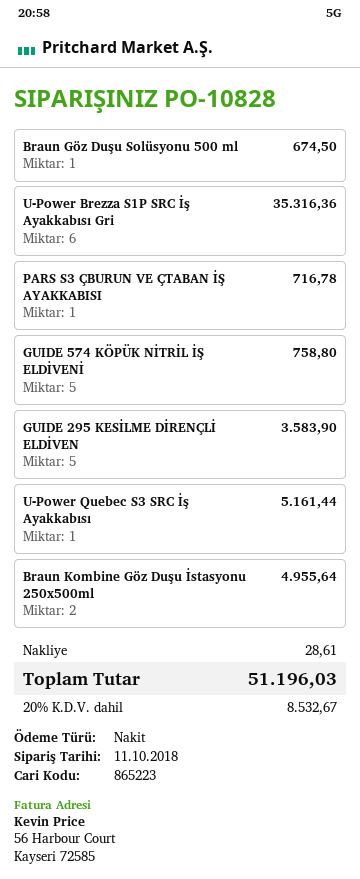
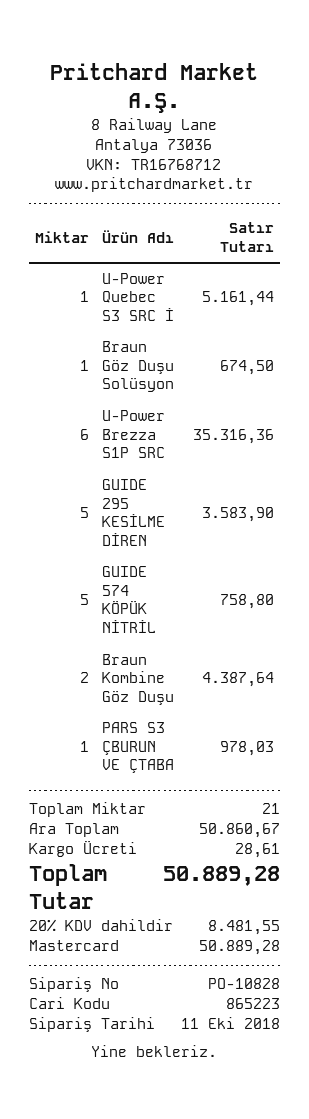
payment method: cash -> Mastercard
PARS S3 ÇBURUN VE ÇTABAN İŞ AYAKKABISI: 1 for 716.78 -> 1 for 978.03
Braun Kombine Göz Duşu İstasyonu 250x500ml: 2 for 4955.64 -> 2 for 4387.64
tax: 20% = 8532.67 -> 20% = 8481.55
total: 51196.03 -> 50889.28

